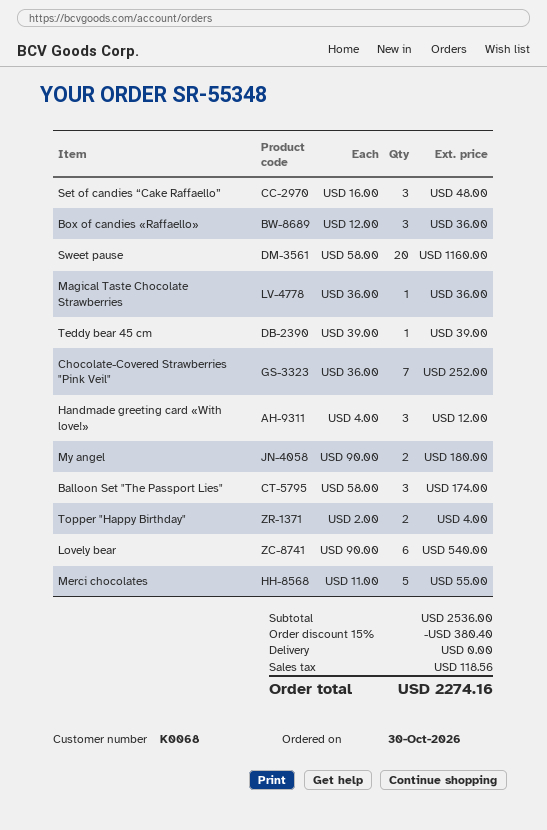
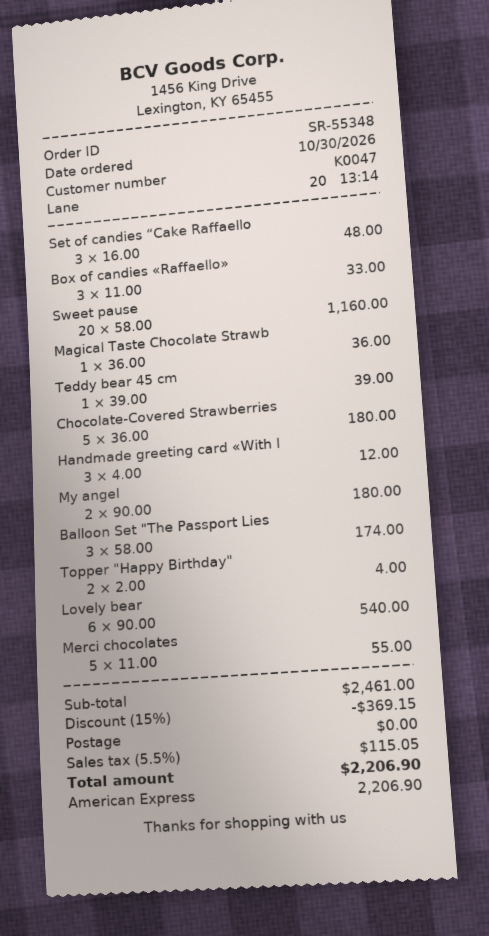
customer number: K0068 -> K0047
Box of candies «Raffaello»: 3 x 12.00 = 36.00 -> 3 x 11.00 = 33.00
Chocolate-Covered Strawberries "Pink Veil": 7 x 36.00 = 252.00 -> 5 x 36.00 = 180.00
subtotal: 2536.00 -> 2461.00
discount: 15% = 380.40 -> 15% = 369.15
tax: 118.56 -> 115.05
total: 2274.16 -> 2206.90

